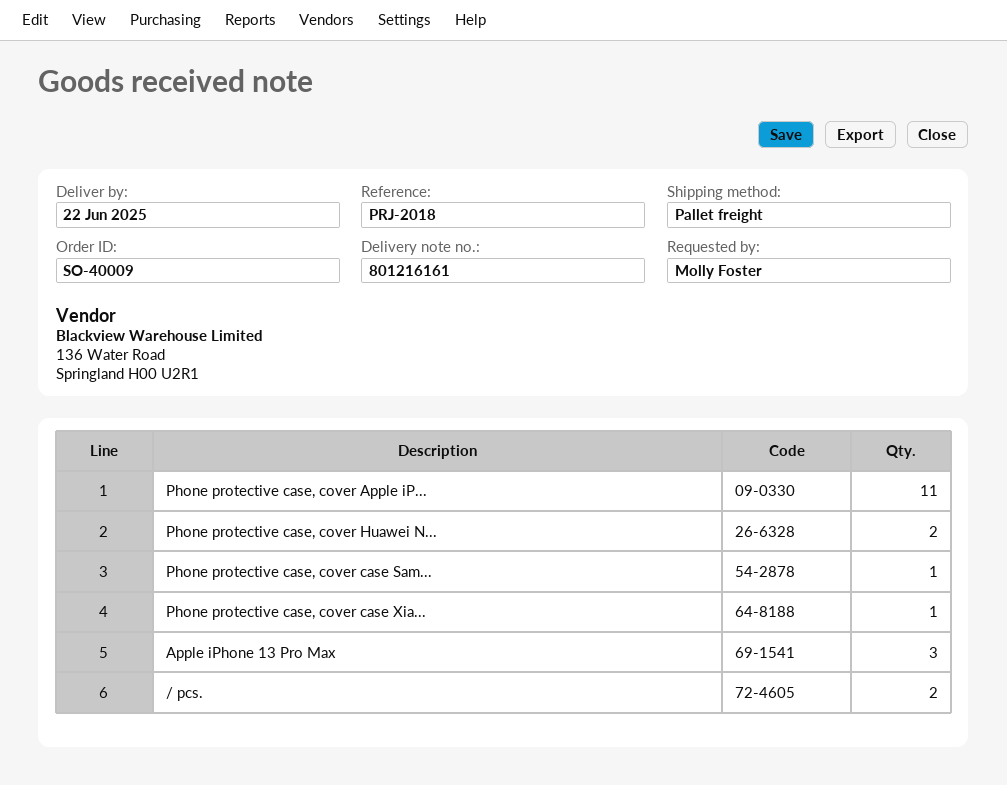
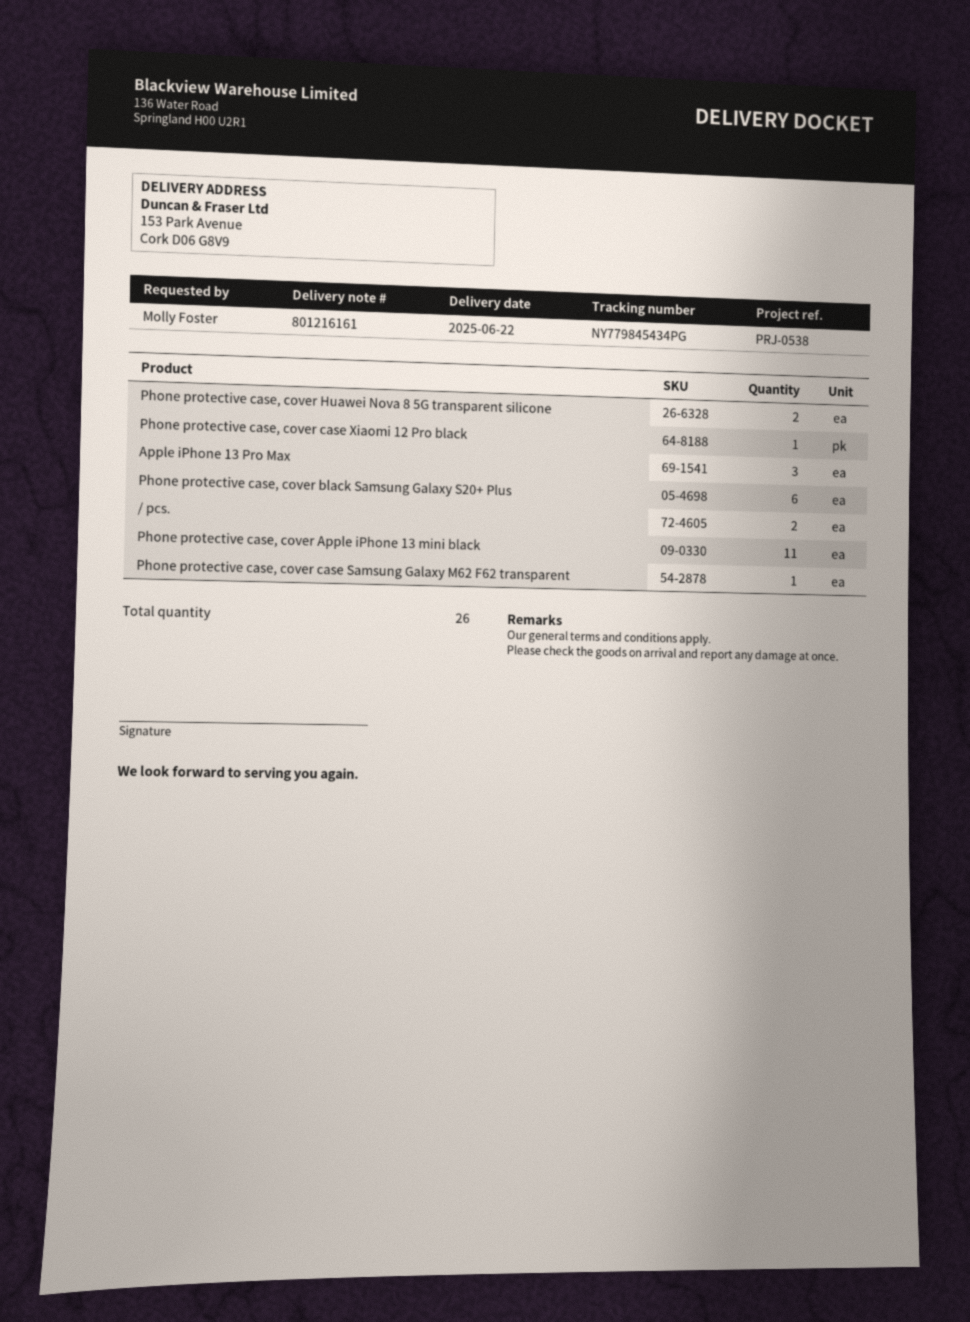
reference: PRJ-2018 -> PRJ-0538
Phone protective case, cover black Samsung Galaxy S20+ Plus: none -> 6

